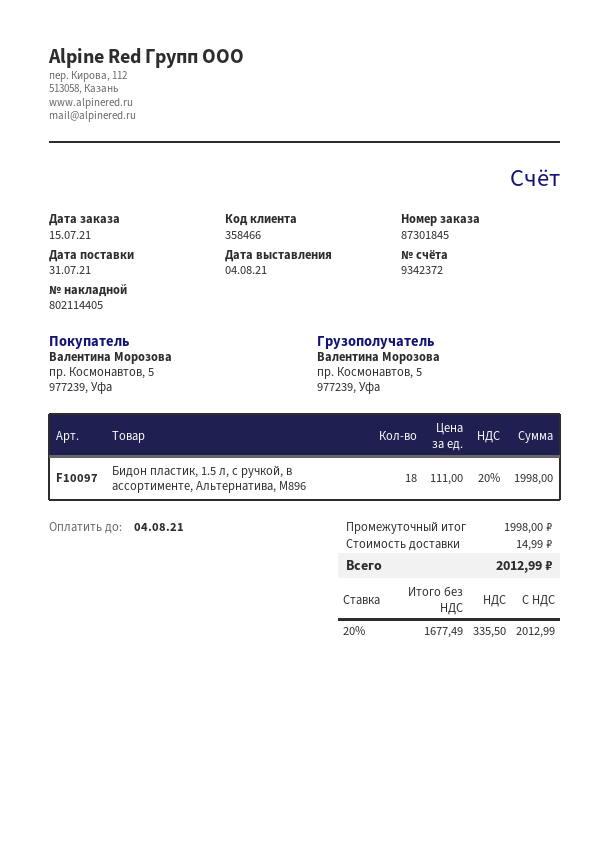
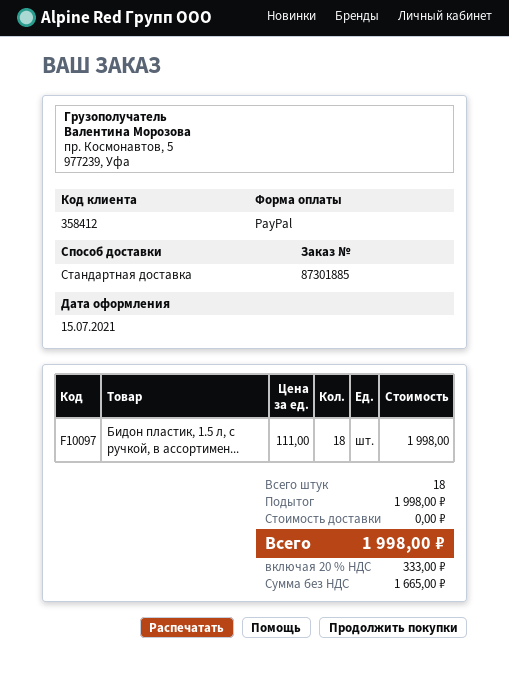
order number: 87301845 -> 87301885
customer number: 358466 -> 358412
shipping: 14.99 -> 0.00
net: 1677.49 -> 1665.00
tax: 20% = 335.50 -> 20% = 333.00
total: 2012.99 -> 1998.00

